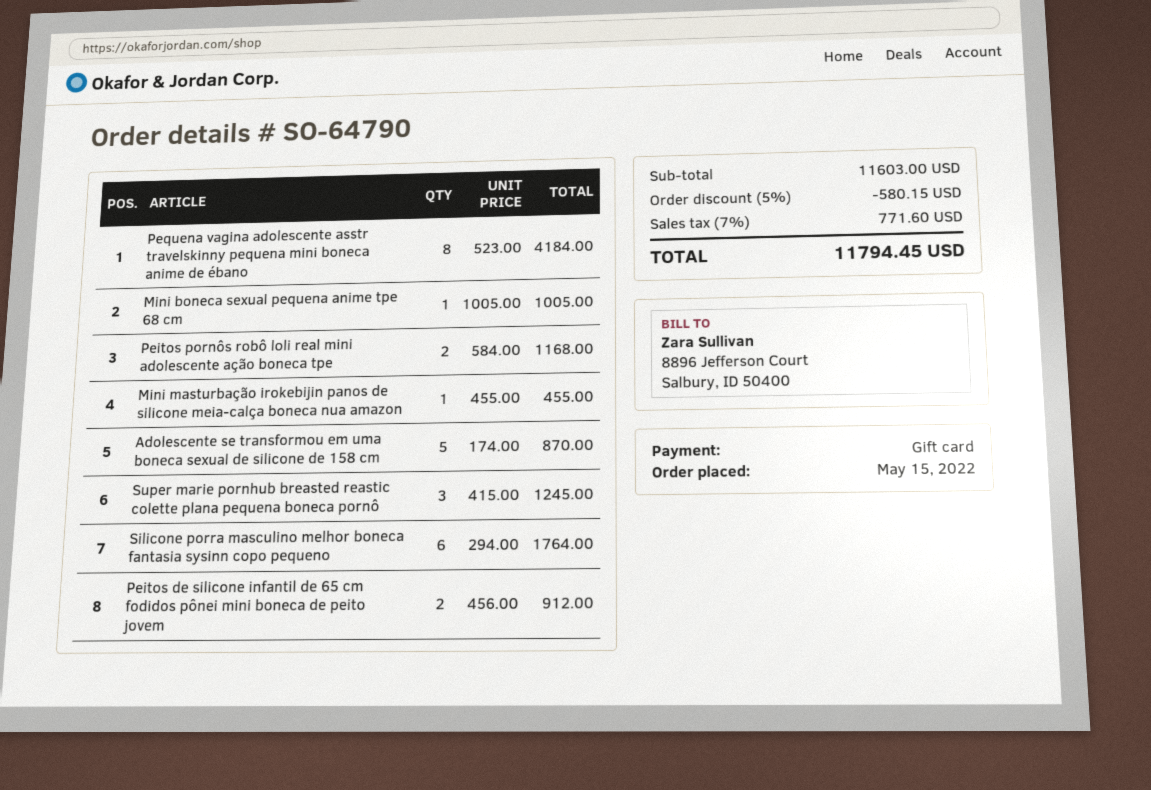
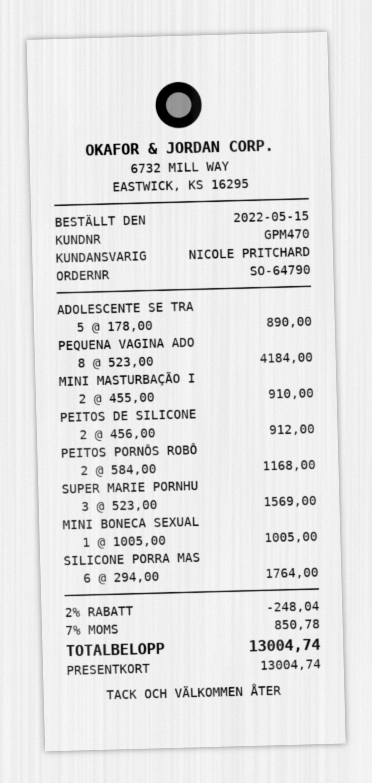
Mini masturbação irokebijin panos de silicone meia-calça boneca nua amazon: 1 x 455.00 = 455.00 -> 2 x 455.00 = 910.00
Adolescente se transformou em uma boneca sexual de silicone de 158 cm: 5 x 174.00 = 870.00 -> 5 x 178.00 = 890.00
Super marie pornhub breasted reastic colette plana pequena boneca pornô: 3 x 415.00 = 1245.00 -> 3 x 523.00 = 1569.00
discount: 5% = 580.15 -> 2% = 248.04
tax: 7% = 771.60 -> 7% = 850.78
total: 11794.45 -> 13004.74

